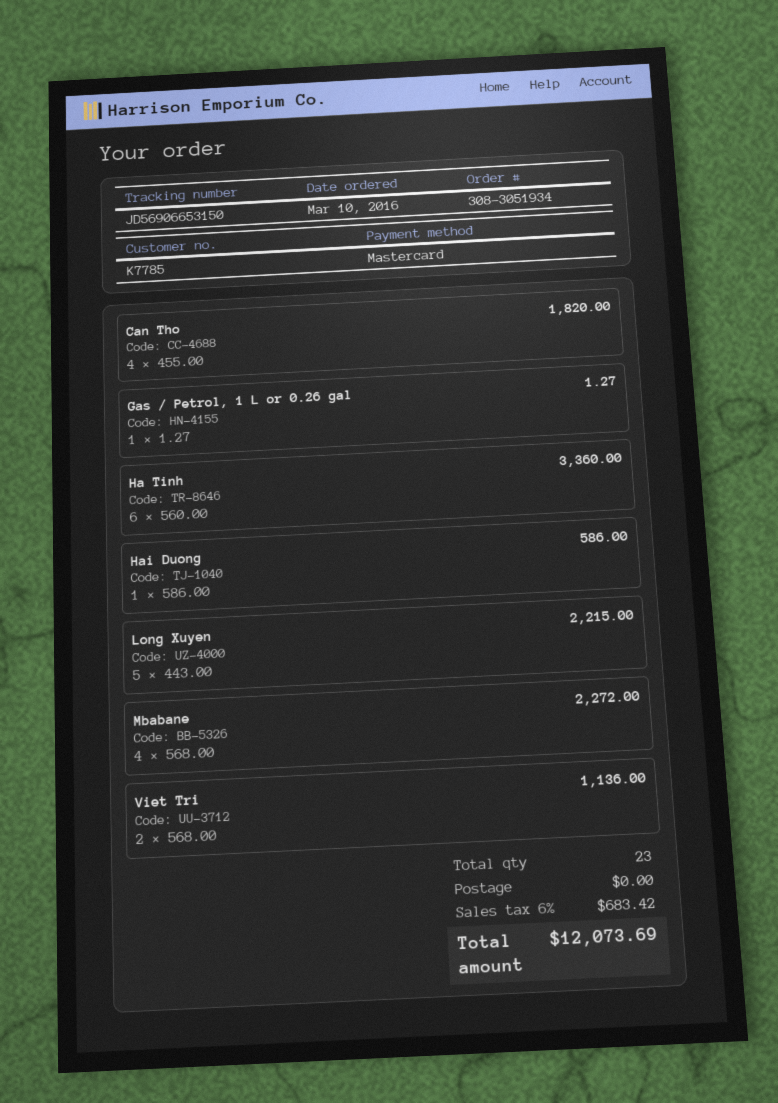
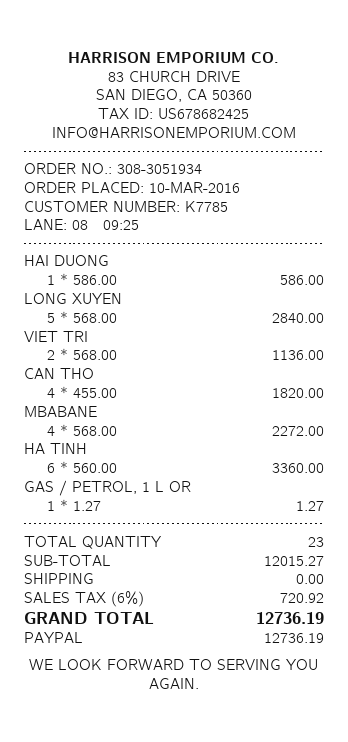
payment method: Mastercard -> PayPal
Long Xuyen: 5 x 443.00 = 2215.00 -> 5 x 568.00 = 2840.00
tax: 6% = 683.42 -> 6% = 720.92
total: 12073.69 -> 12736.19

